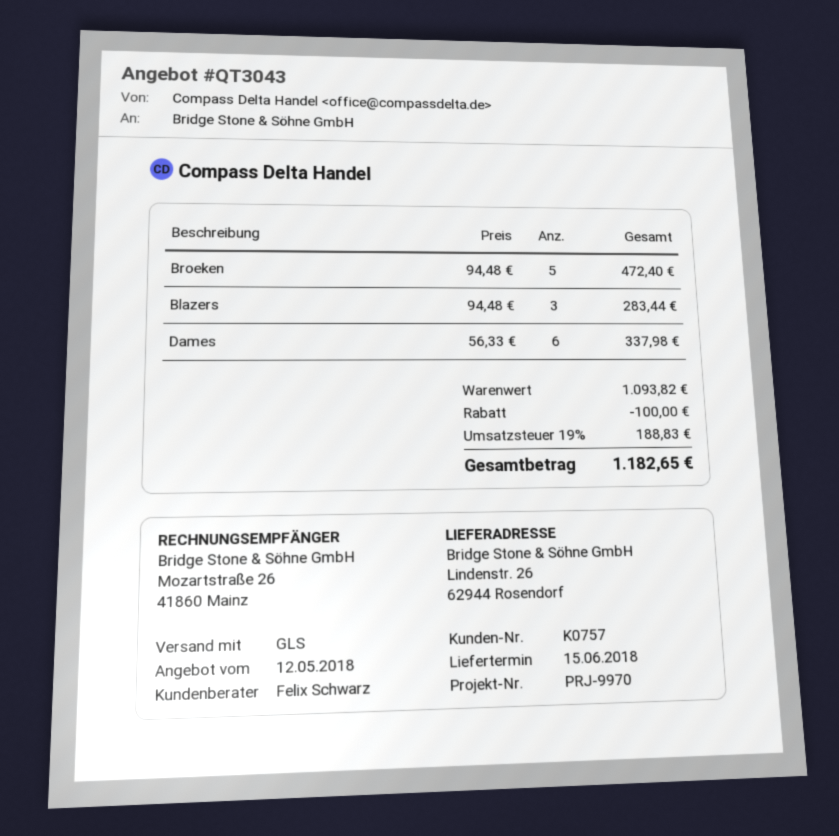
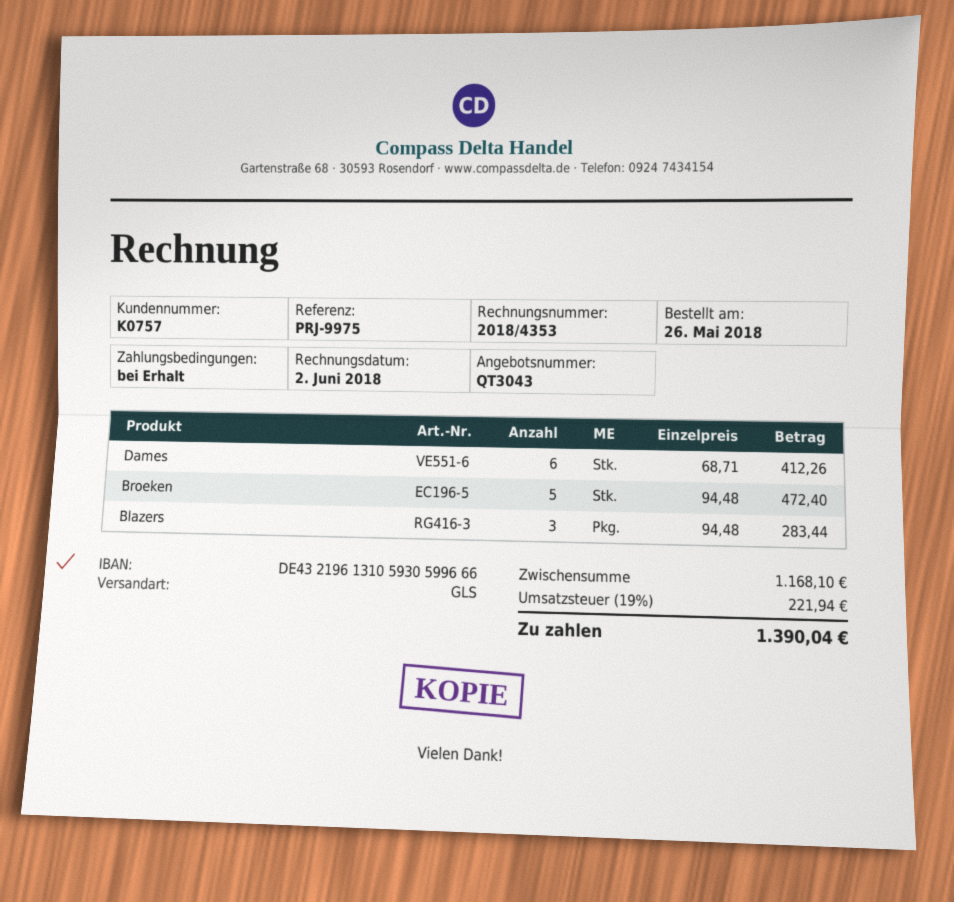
reference: PRJ-9970 -> PRJ-9975
Dames: 6 x 56.33 = 337.98 -> 6 x 68.71 = 412.26
subtotal: 1093.82 -> 1168.10
discount: 100.00 -> none
tax: 19% = 188.83 -> 19% = 221.94
total: 1182.65 -> 1390.04

